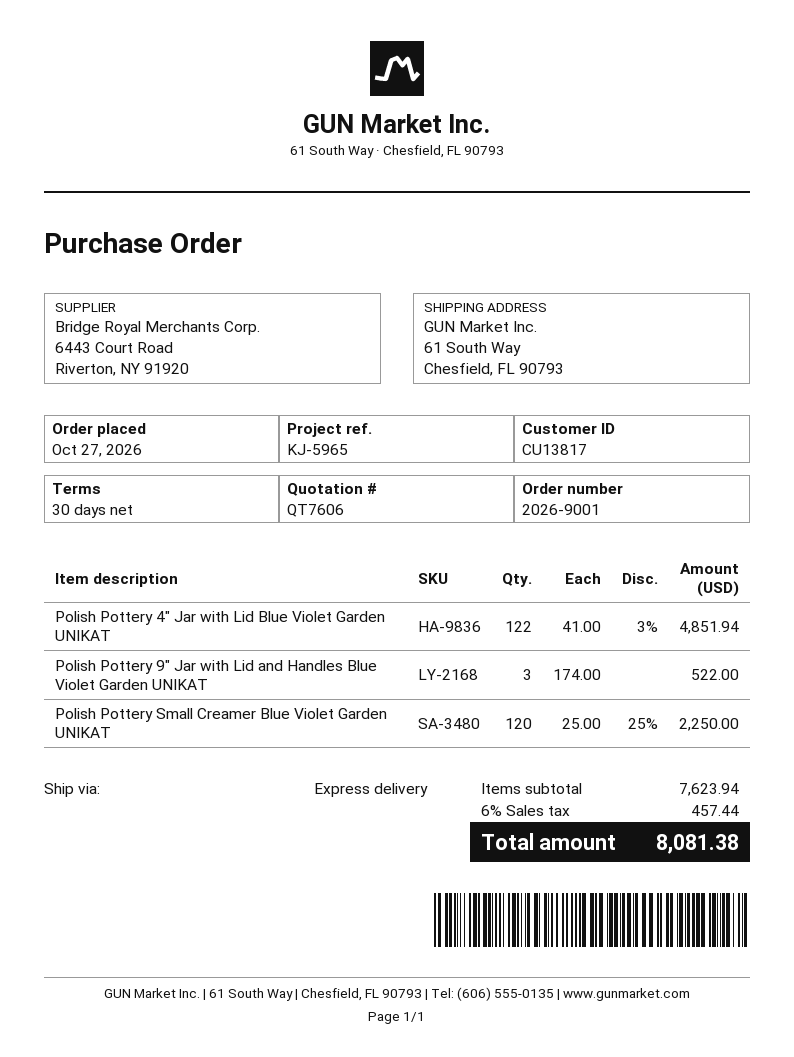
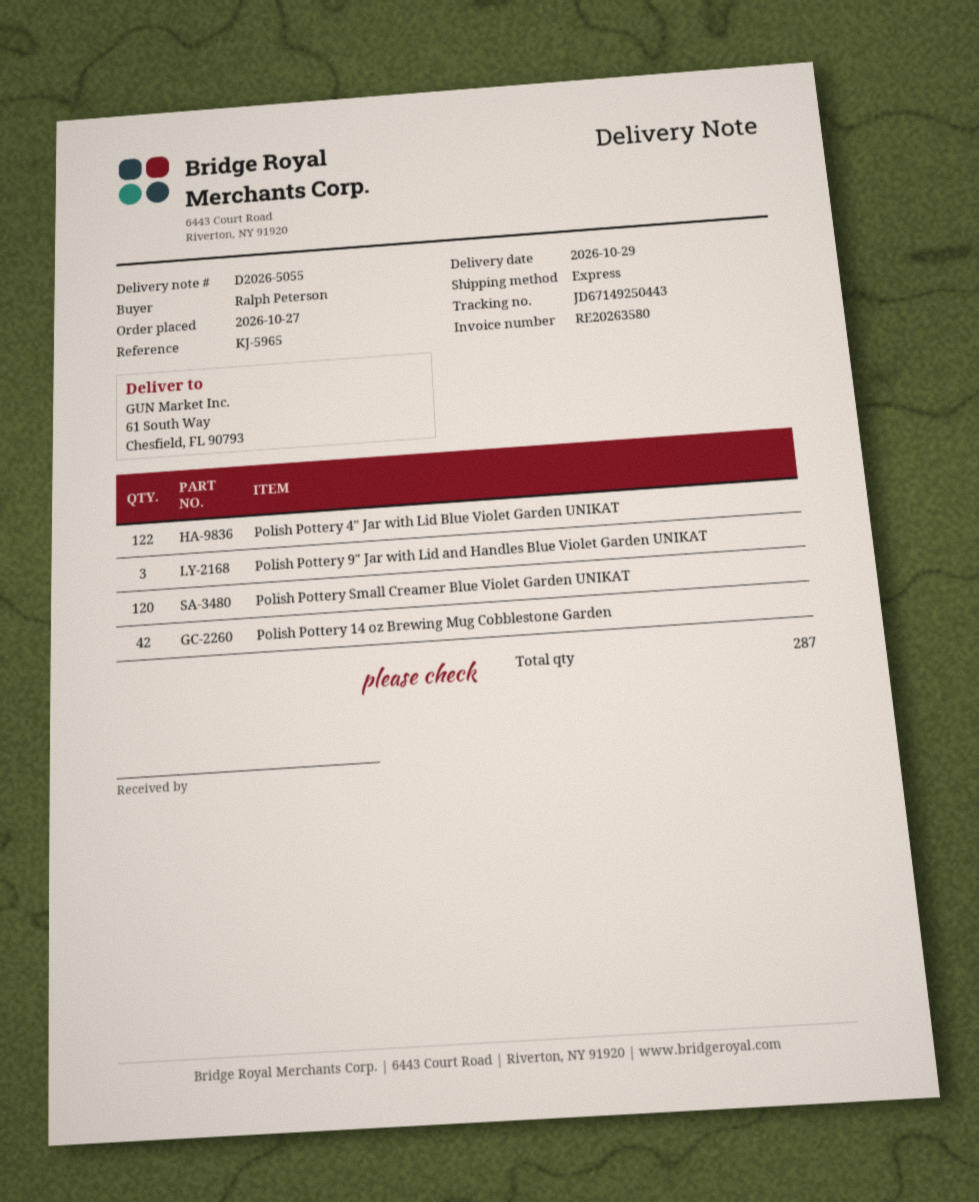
Polish Pottery 14 oz Brewing Mug Cobblestone Garden: none -> 42

